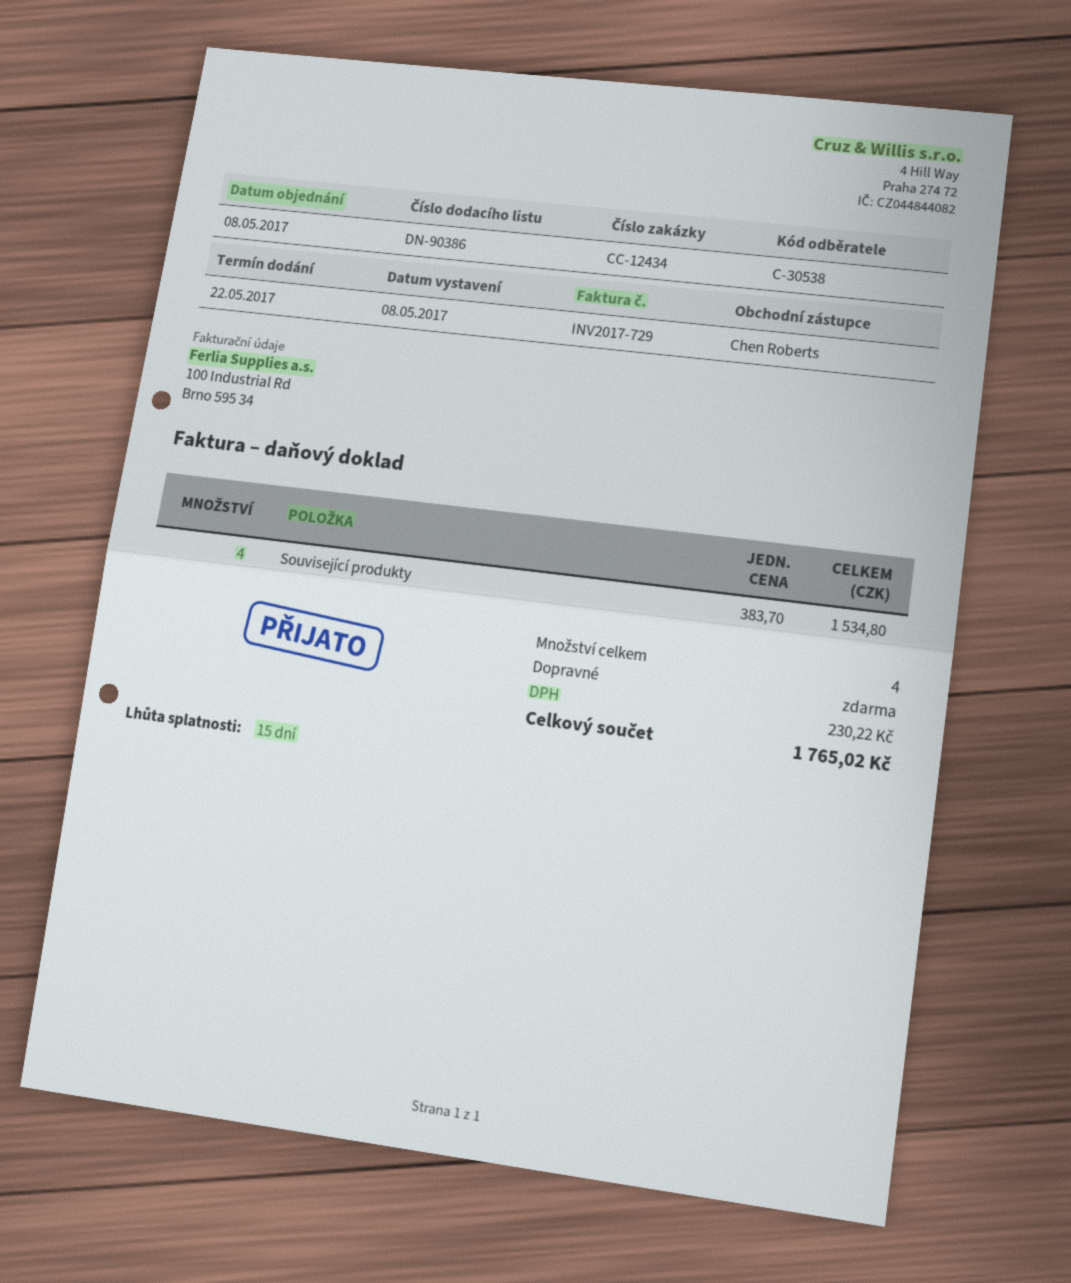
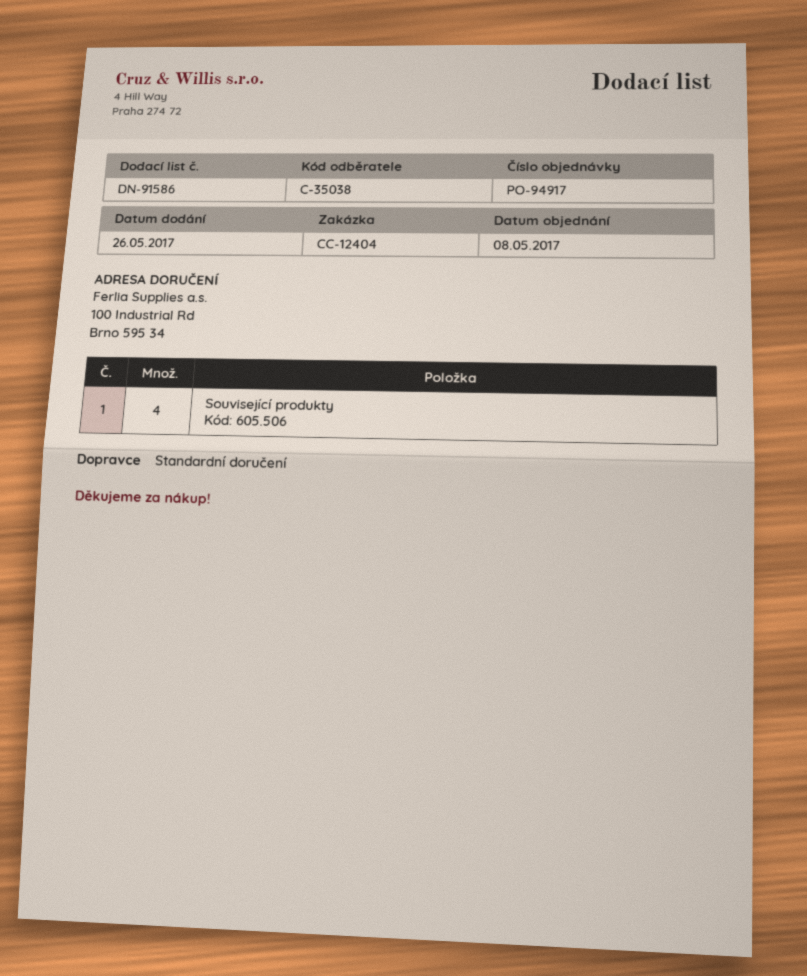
delivery note number: DN-90386 -> DN-91586
delivery date: 2017-05-22 -> 2017-05-26
customer number: C-30538 -> C-35038
reference: CC-12434 -> CC-12404

